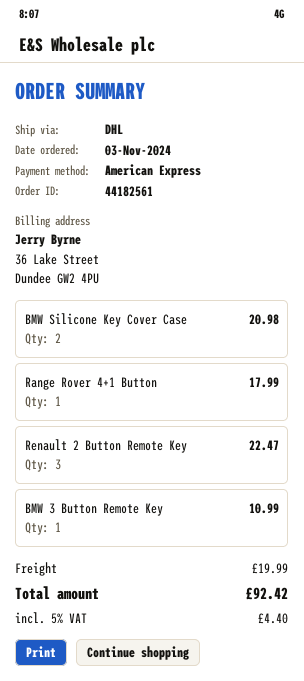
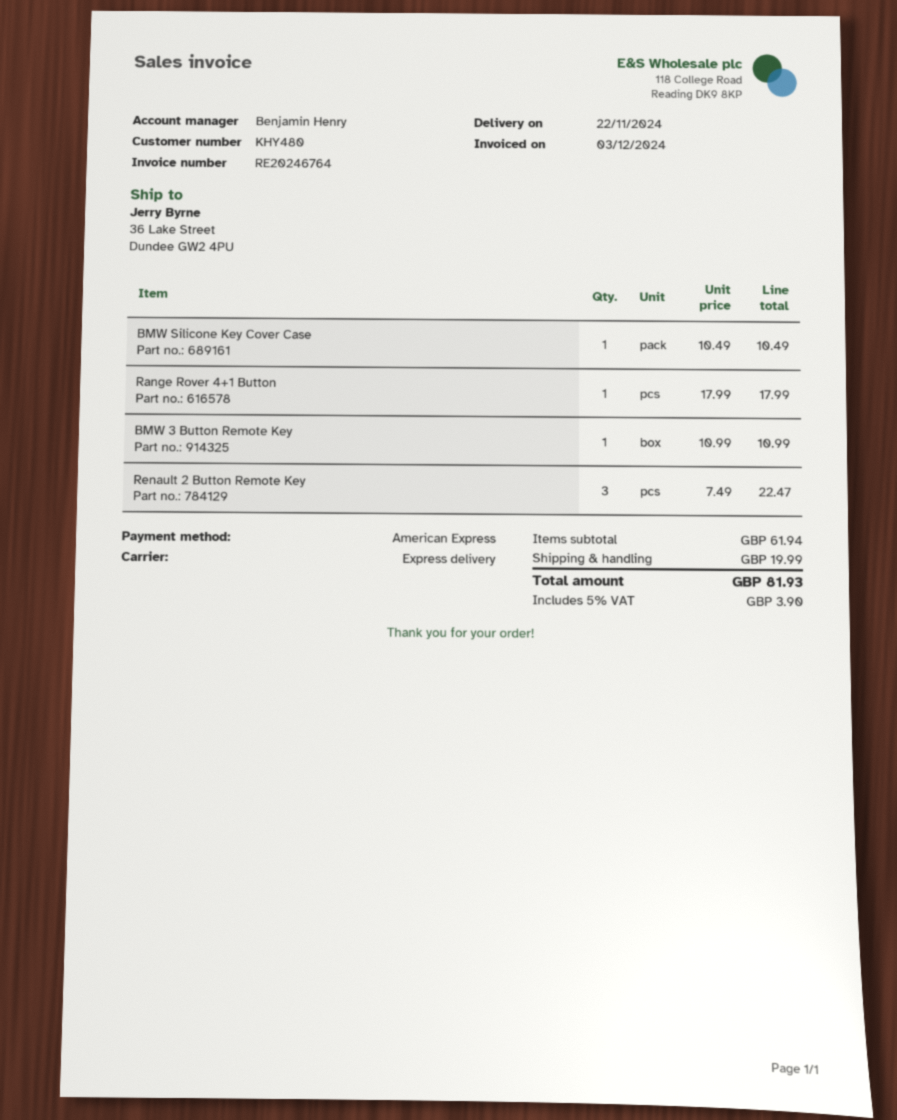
shipping method: DHL -> express
BMW Silicone Key Cover Case: 2 for 20.98 -> 1 for 10.49
tax: 5% = 4.40 -> 5% = 3.90
total: 92.42 -> 81.93

